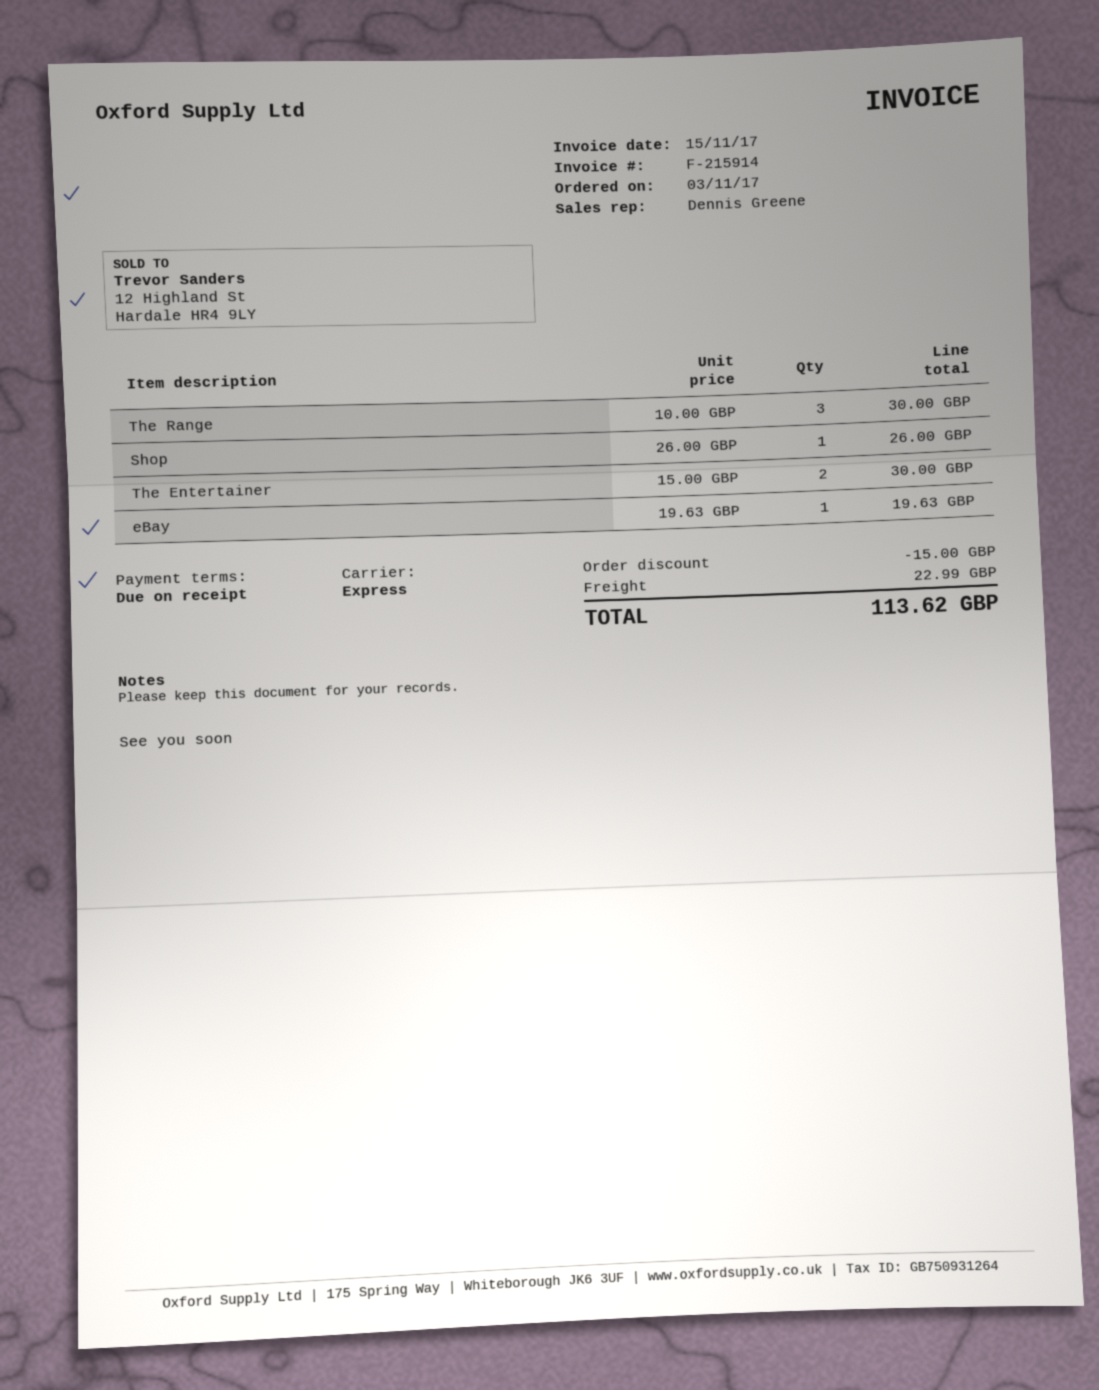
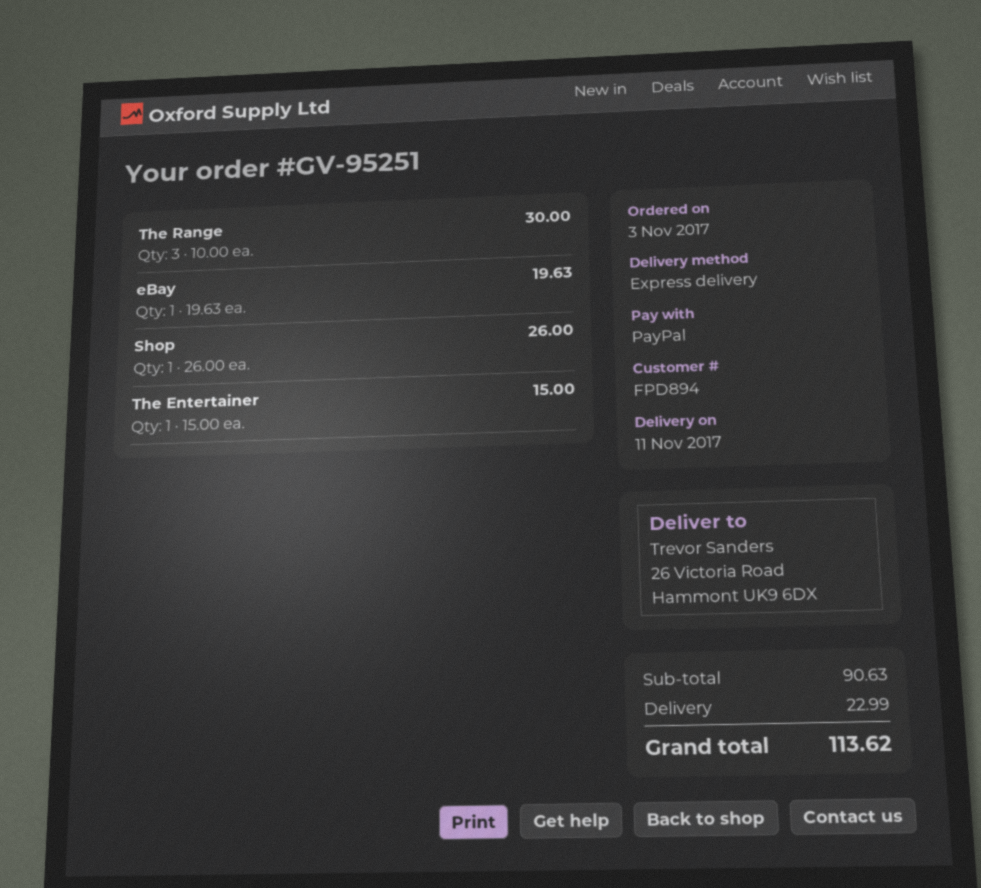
The Entertainer: 2 x 15.00 = 30.00 -> 1 x 15.00 = 15.00
discount: 15.00 -> none

